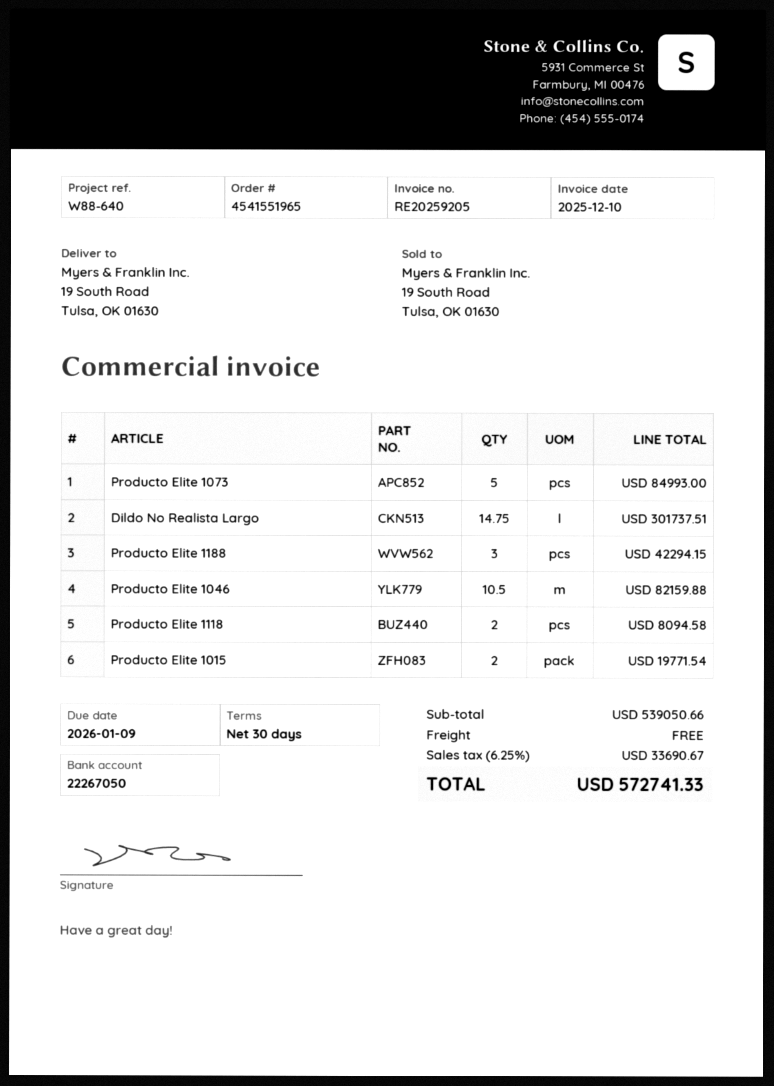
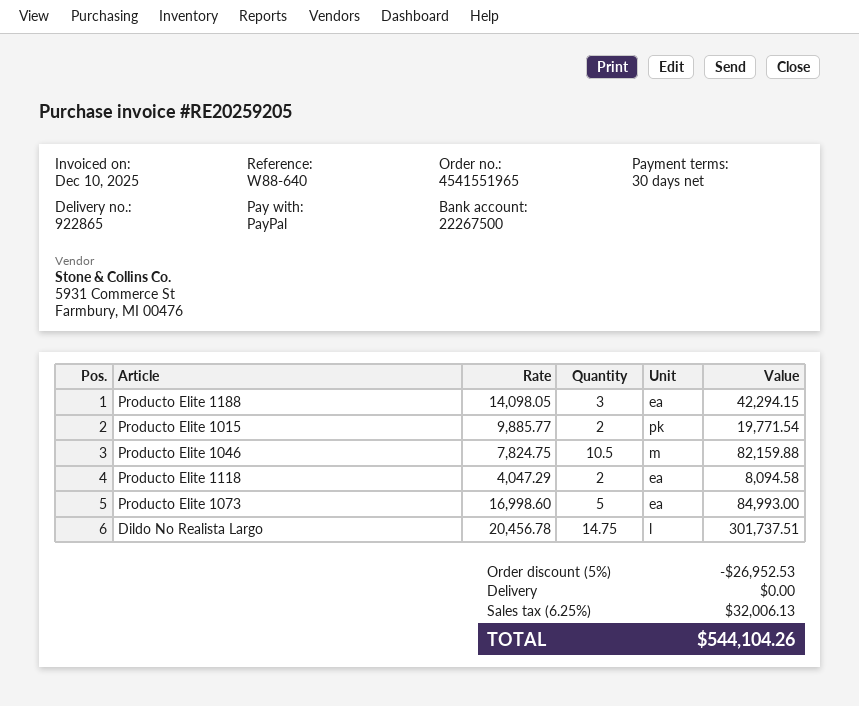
bank account: 22267050 -> 22267500
discount: none -> 5% = 26952.53
tax: 6.25% = 33690.67 -> 6.25% = 32006.13
total: 572741.33 -> 544104.26

